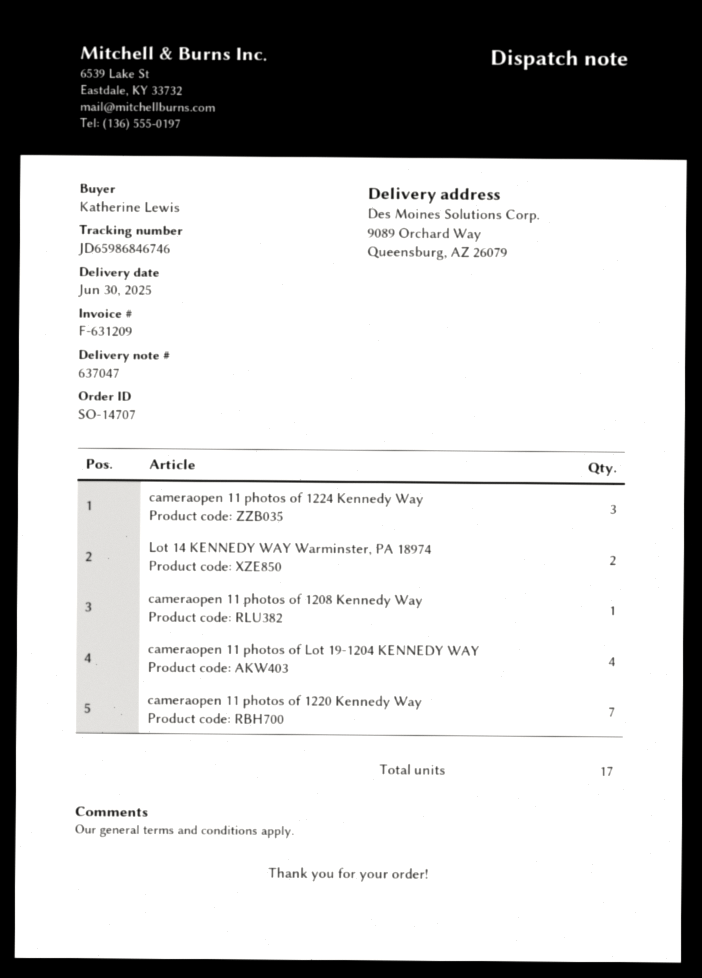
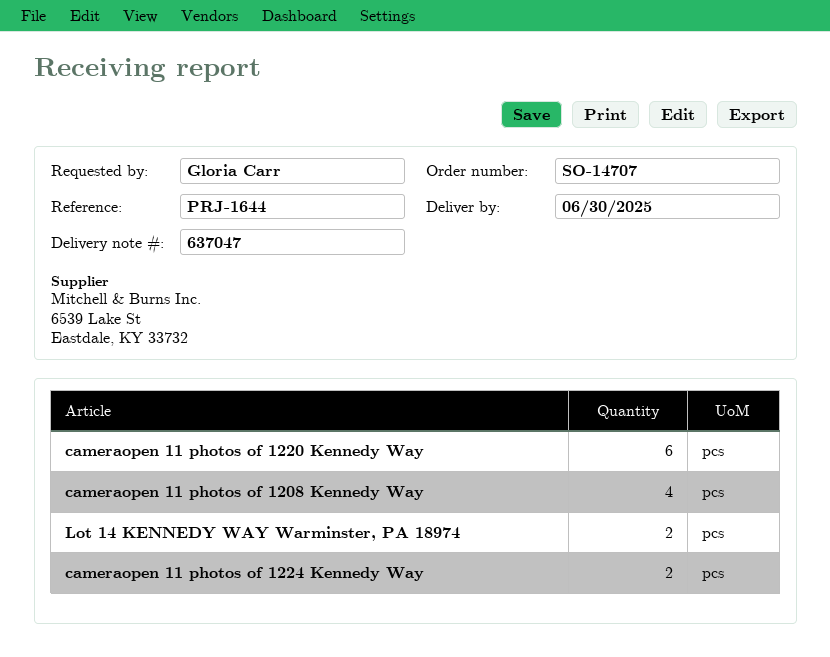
ordered by: Katherine Lewis -> Gloria Carr
cameraopen 11 photos of 1224 Kennedy Way: 3 -> 2
cameraopen 11 photos of 1208 Kennedy Way: 1 -> 4
cameraopen 11 photos of Lot 19-1204 KENNEDY WAY: 4 -> none
cameraopen 11 photos of 1220 Kennedy Way: 7 -> 6

